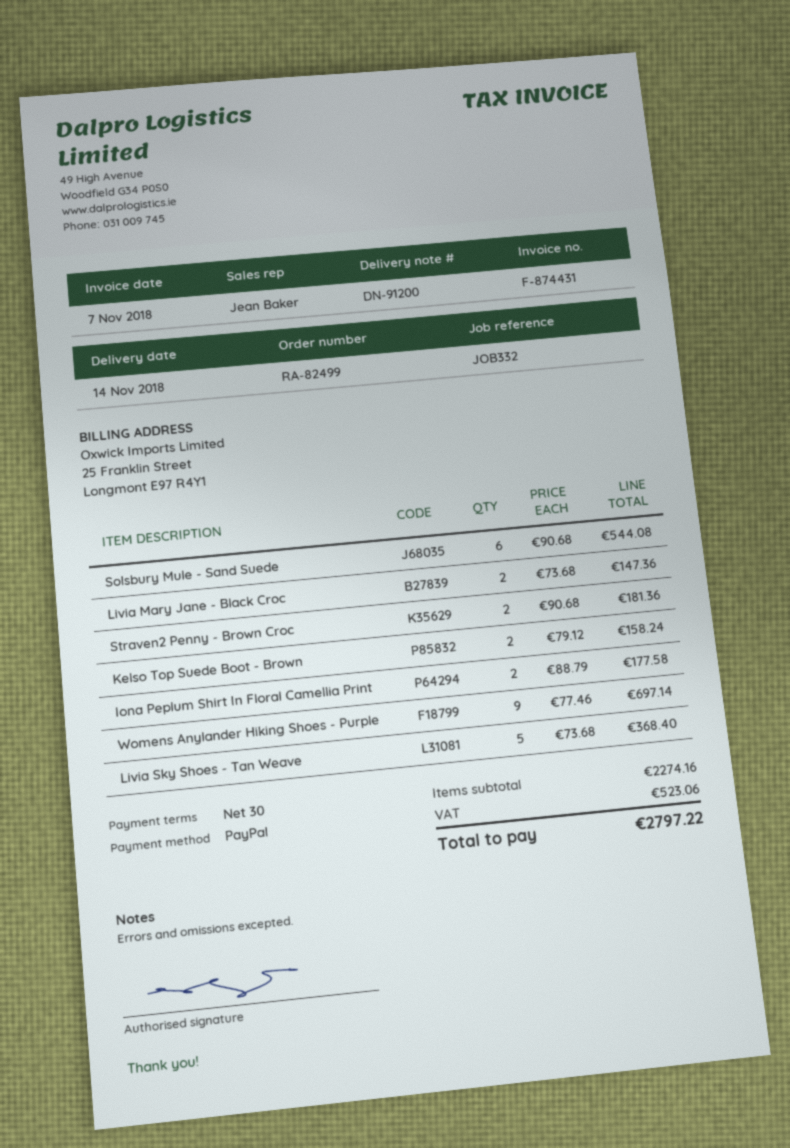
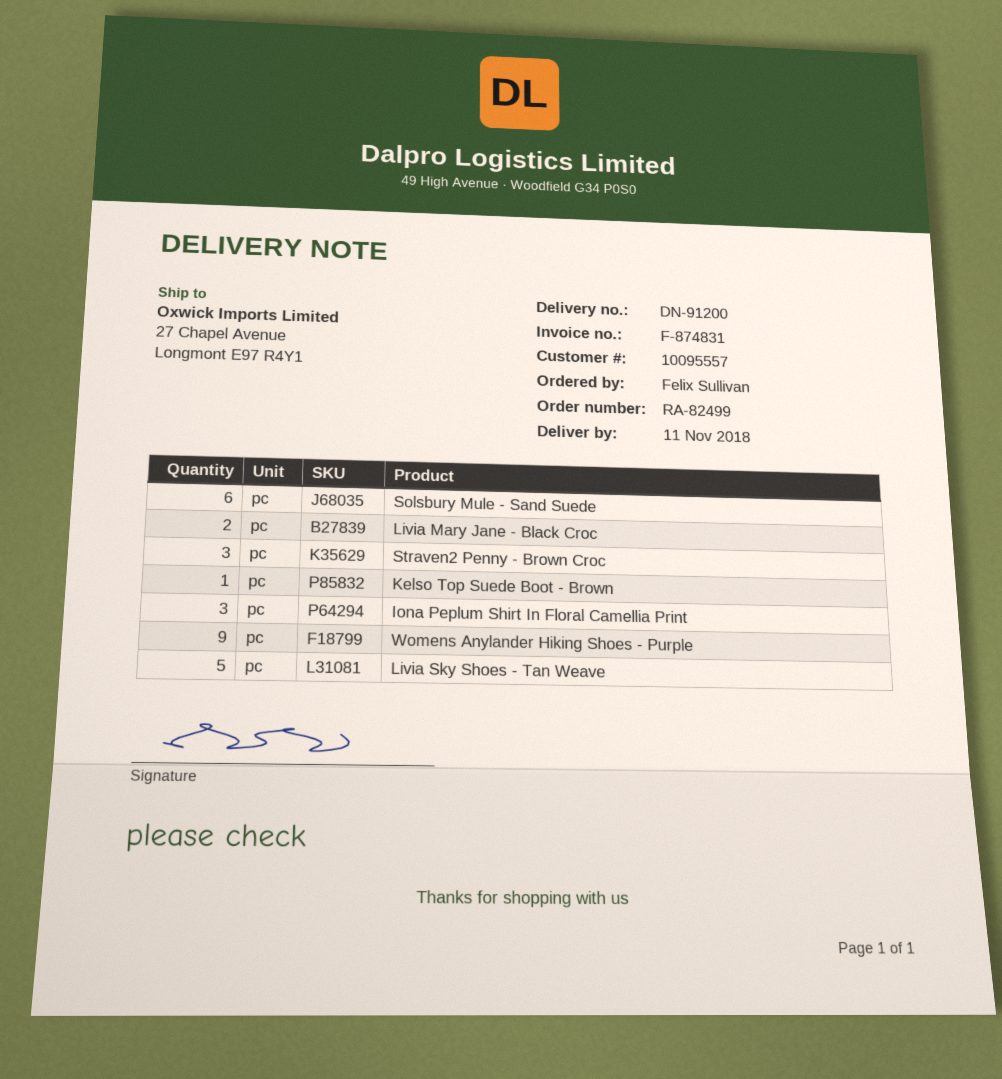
delivery date: 2018-11-14 -> 2018-11-11
invoice number: F-874431 -> F-874831
Straven2 Penny - Brown Croc: 2 -> 3
Kelso Top Suede Boot - Brown: 2 -> 1
Iona Peplum Shirt In Floral Camellia Print: 2 -> 3

